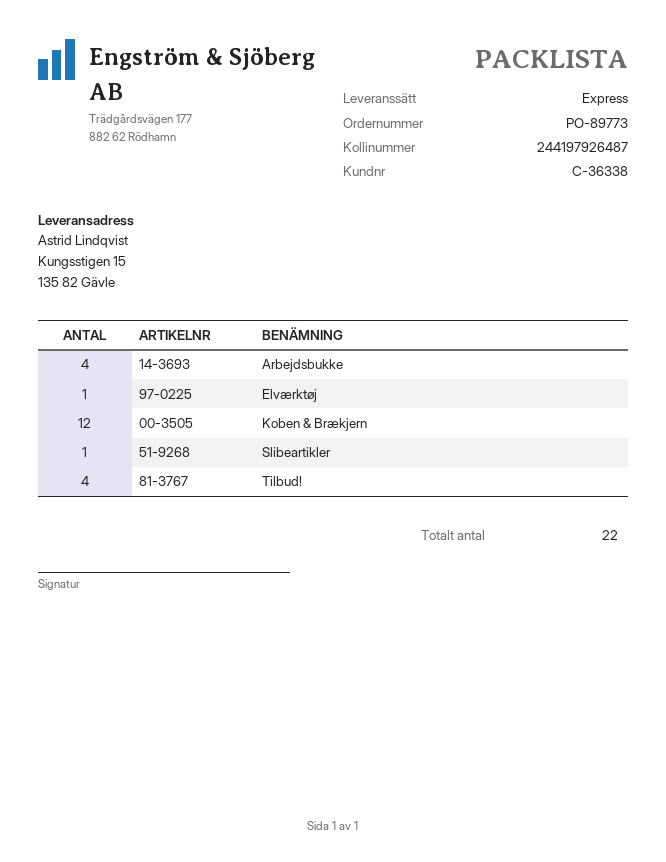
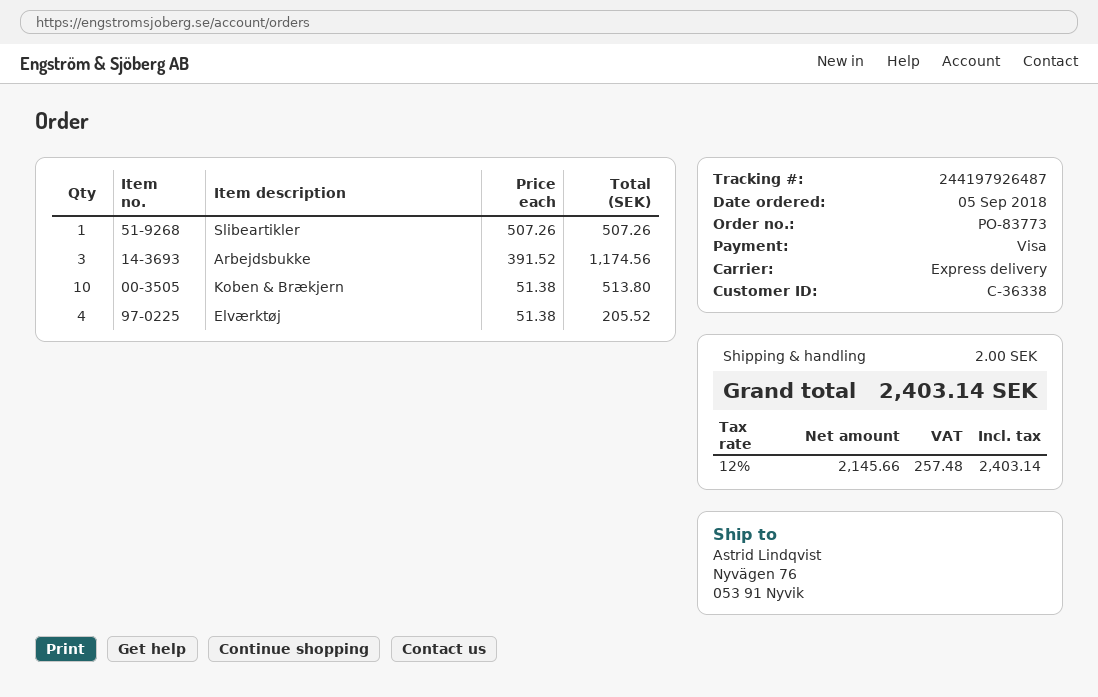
order number: PO-89773 -> PO-83773
ship to: Kungsstigen 15, 135 82 Gävle -> Nyvägen 76, 053 91 Nyvik
Arbejdsbukke: 4 -> 3
Elværktøj: 1 -> 4
Koben & Brækjern: 12 -> 10
Tilbud!: 4 -> none

